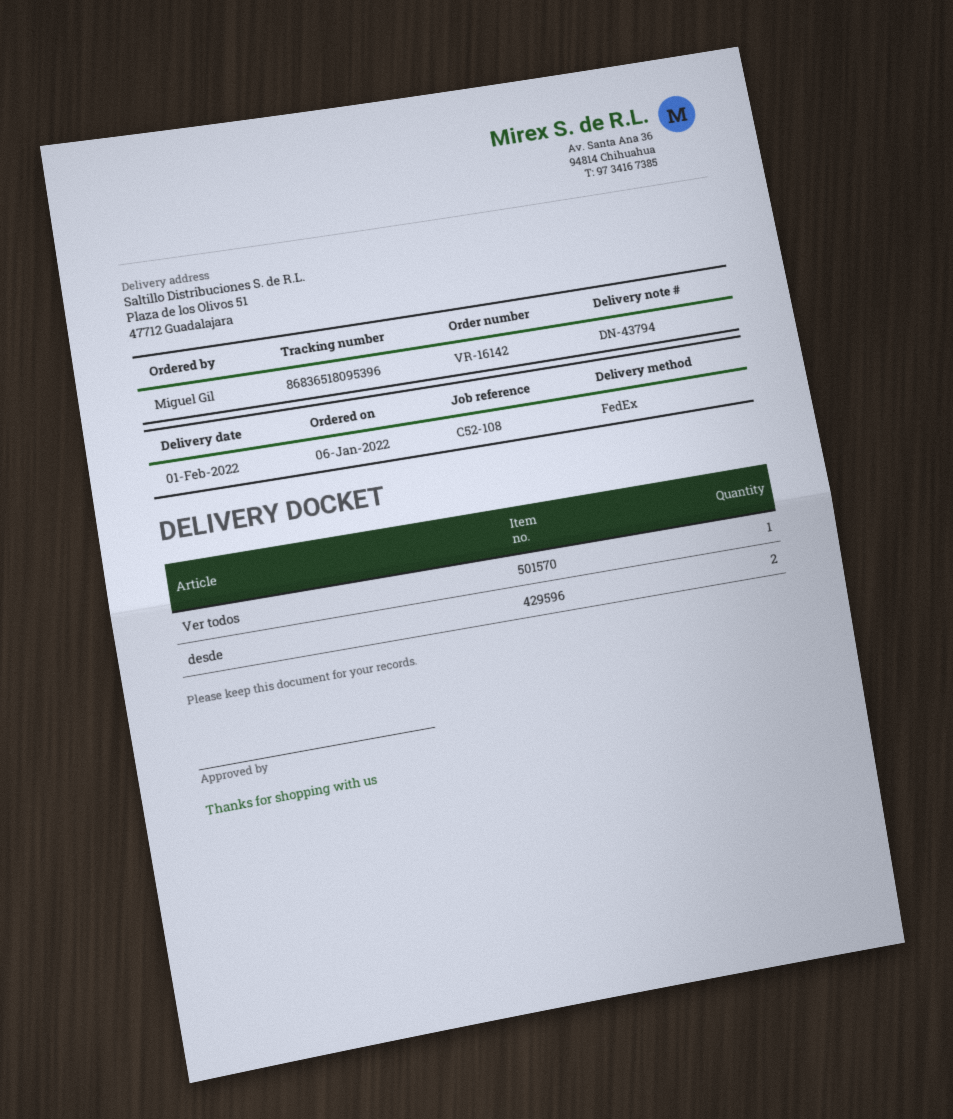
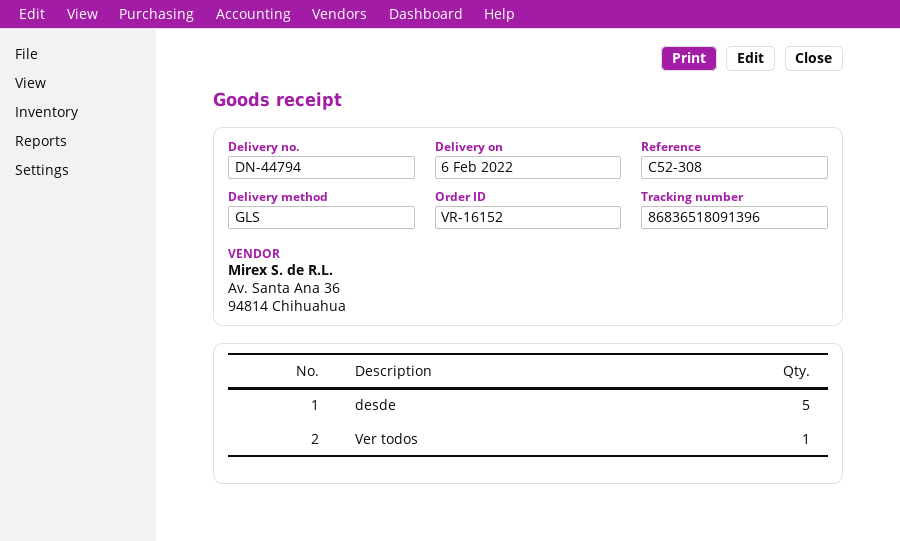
order number: VR-16142 -> VR-16152
delivery note number: DN-43794 -> DN-44794
delivery date: 2022-02-01 -> 2022-02-06
reference: C52-108 -> C52-308
shipping method: FedEx -> GLS
tracking number: 86836518095396 -> 86836518091396
desde: 2 -> 5

